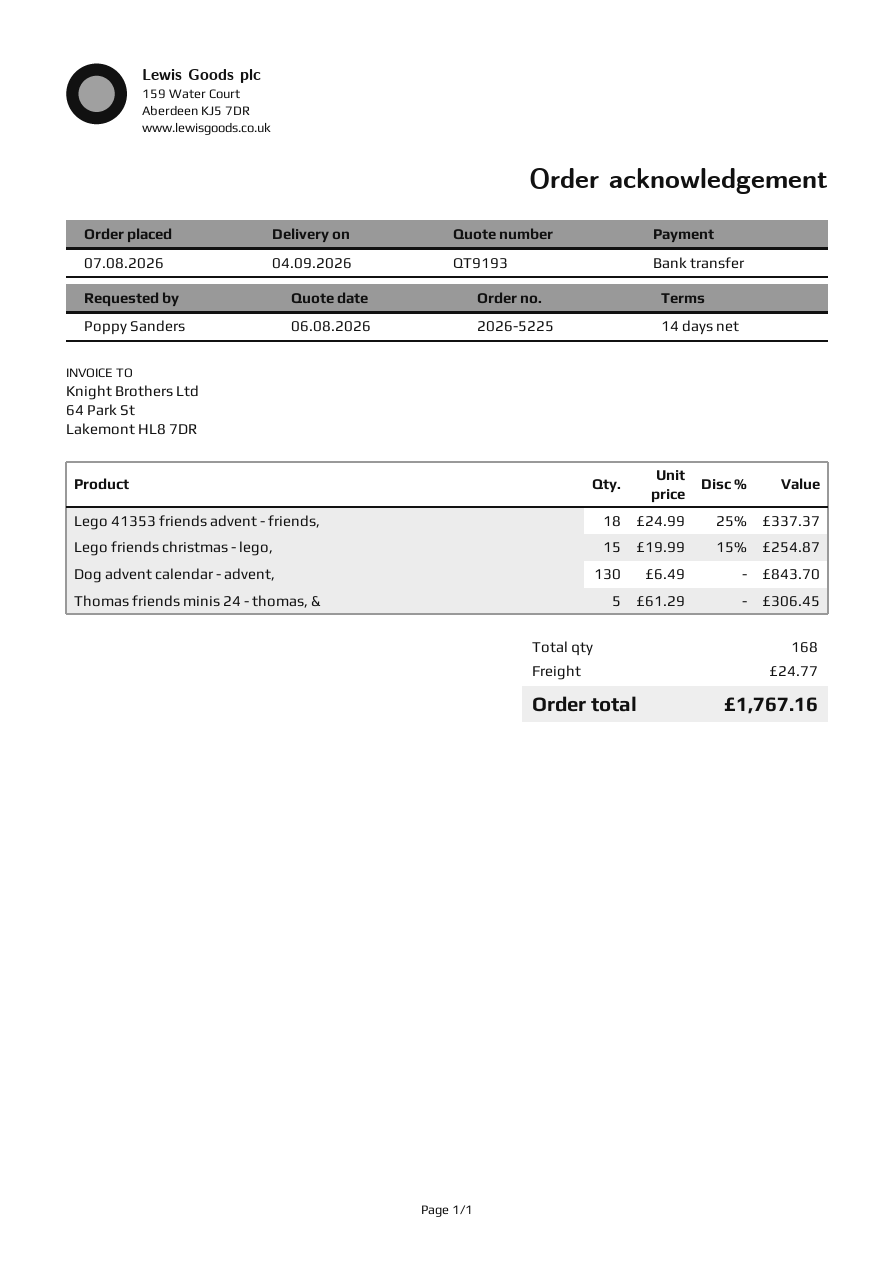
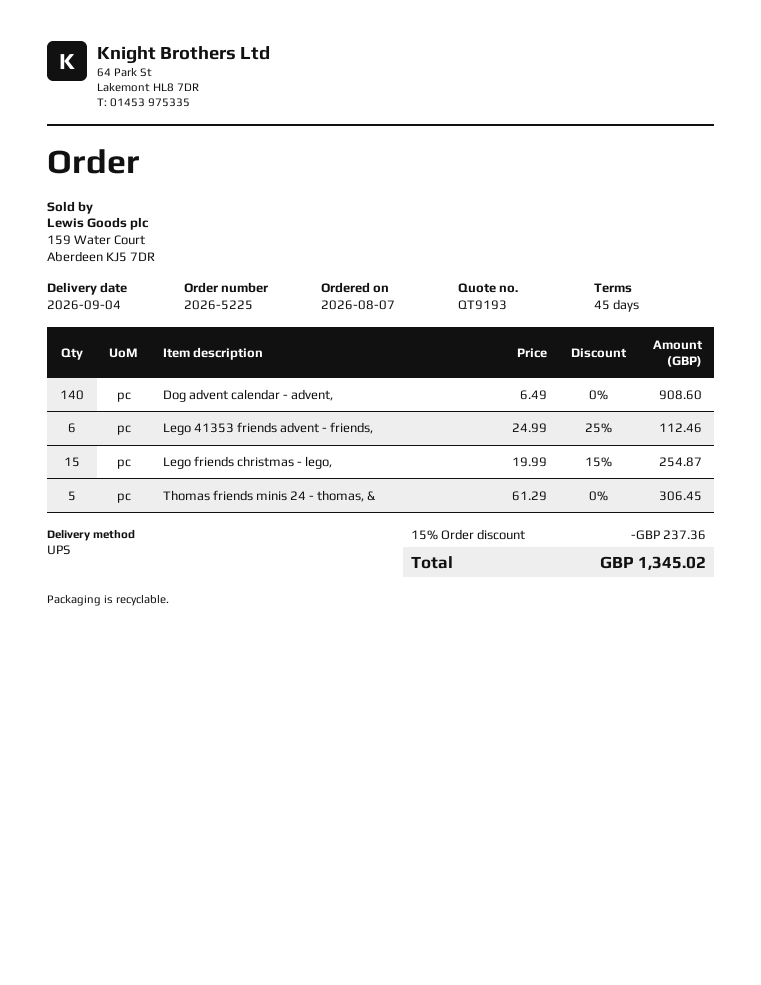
payment terms: 14 days -> 45 days
Lego 41353 friends advent - friends,: 18 x 24.99 - 25% = 337.37 -> 6 x 24.99 - 25% = 112.46
Dog advent calendar - advent,: 130 x 6.49 = 843.70 -> 140 x 6.49 = 908.60
discount: none -> 15% = 237.36
shipping: 24.77 -> none
total: 1767.16 -> 1345.02

